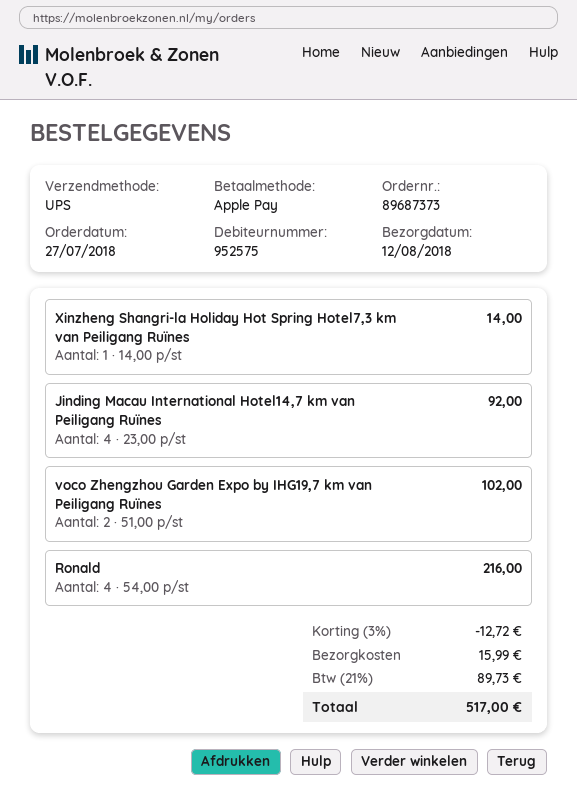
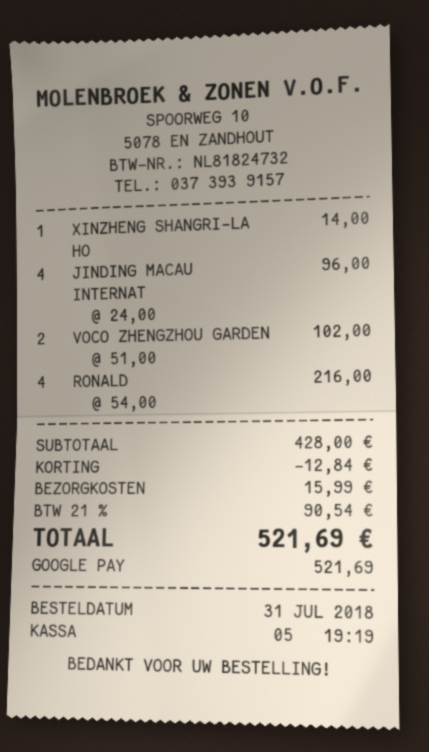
order date: 2018-07-27 -> 2018-07-31
payment method: Apple Pay -> Google Pay
Jinding Macau International Hotel14,7 km van Peiligang Ruïnes: 4 x 23.00 = 92.00 -> 4 x 24.00 = 96.00
discount: 12.72 -> 12.84
tax: 21% = 89.73 -> 21% = 90.54
total: 517.00 -> 521.69

